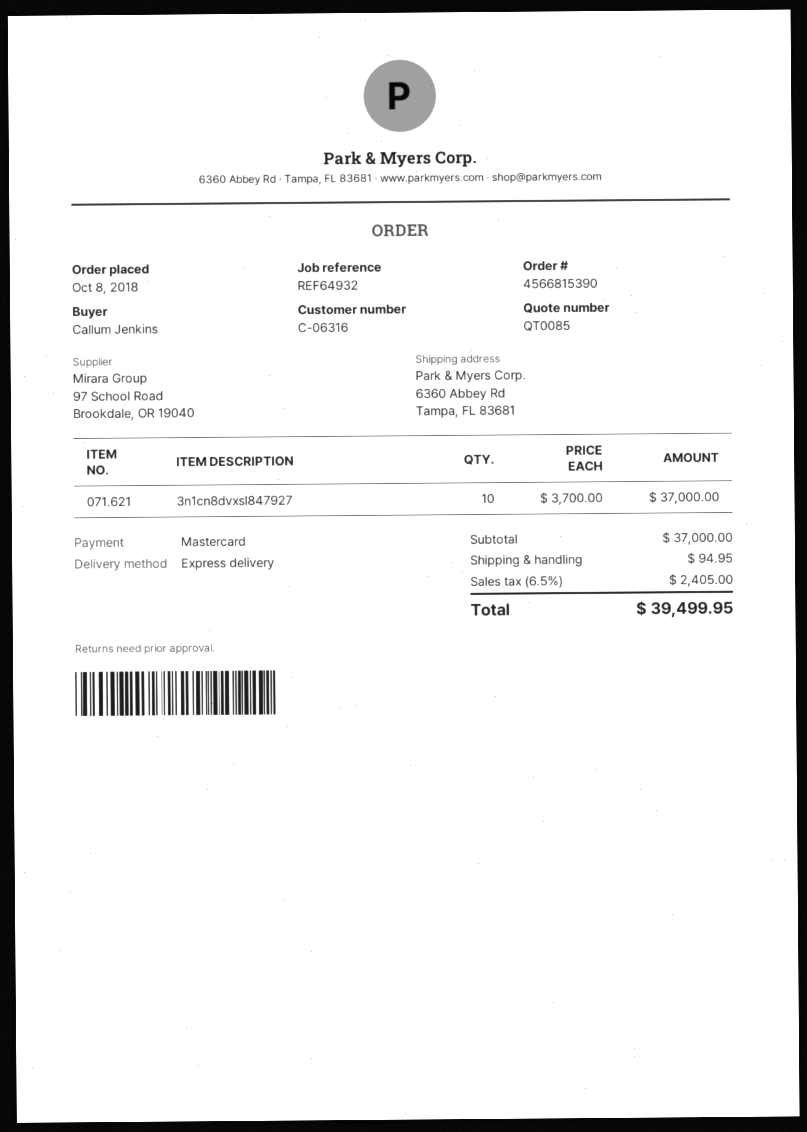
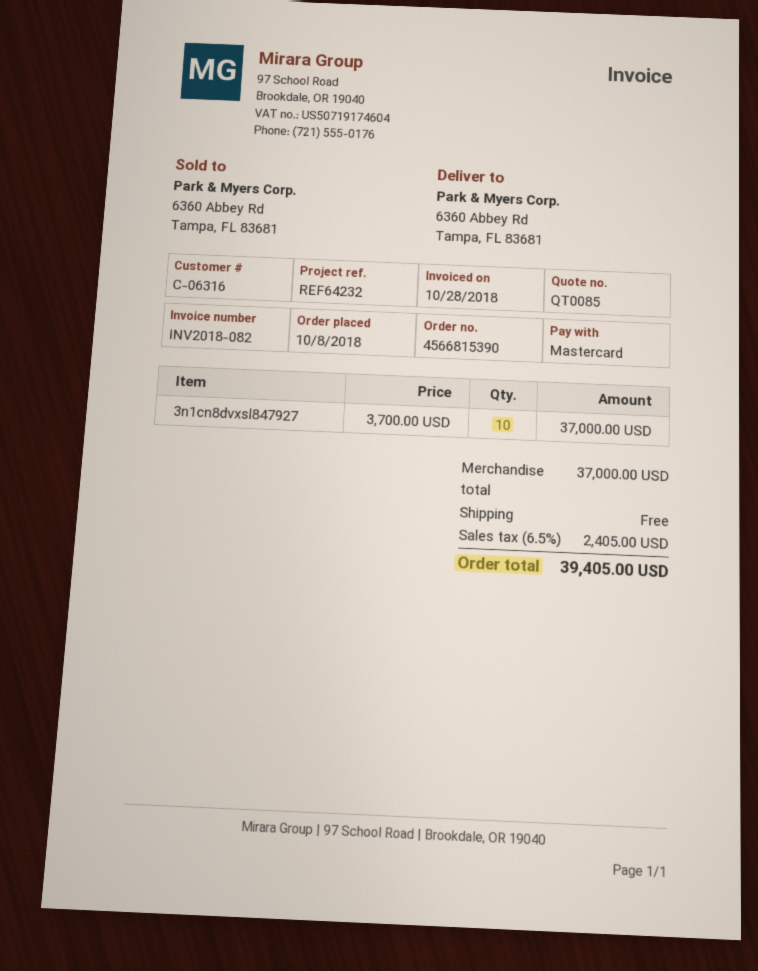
reference: REF64932 -> REF64232
shipping: 94.95 -> 0.00
total: 39499.95 -> 39405.00

